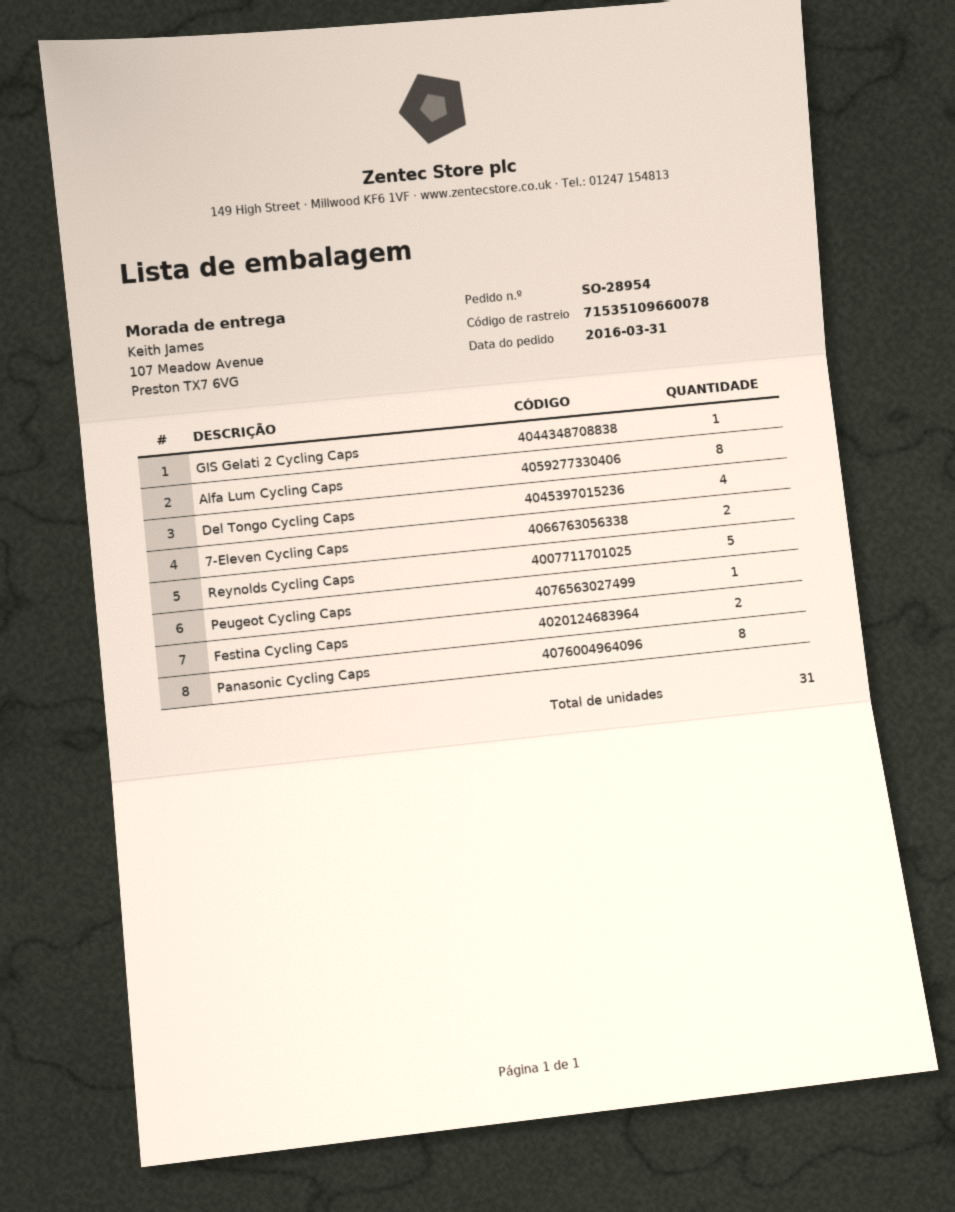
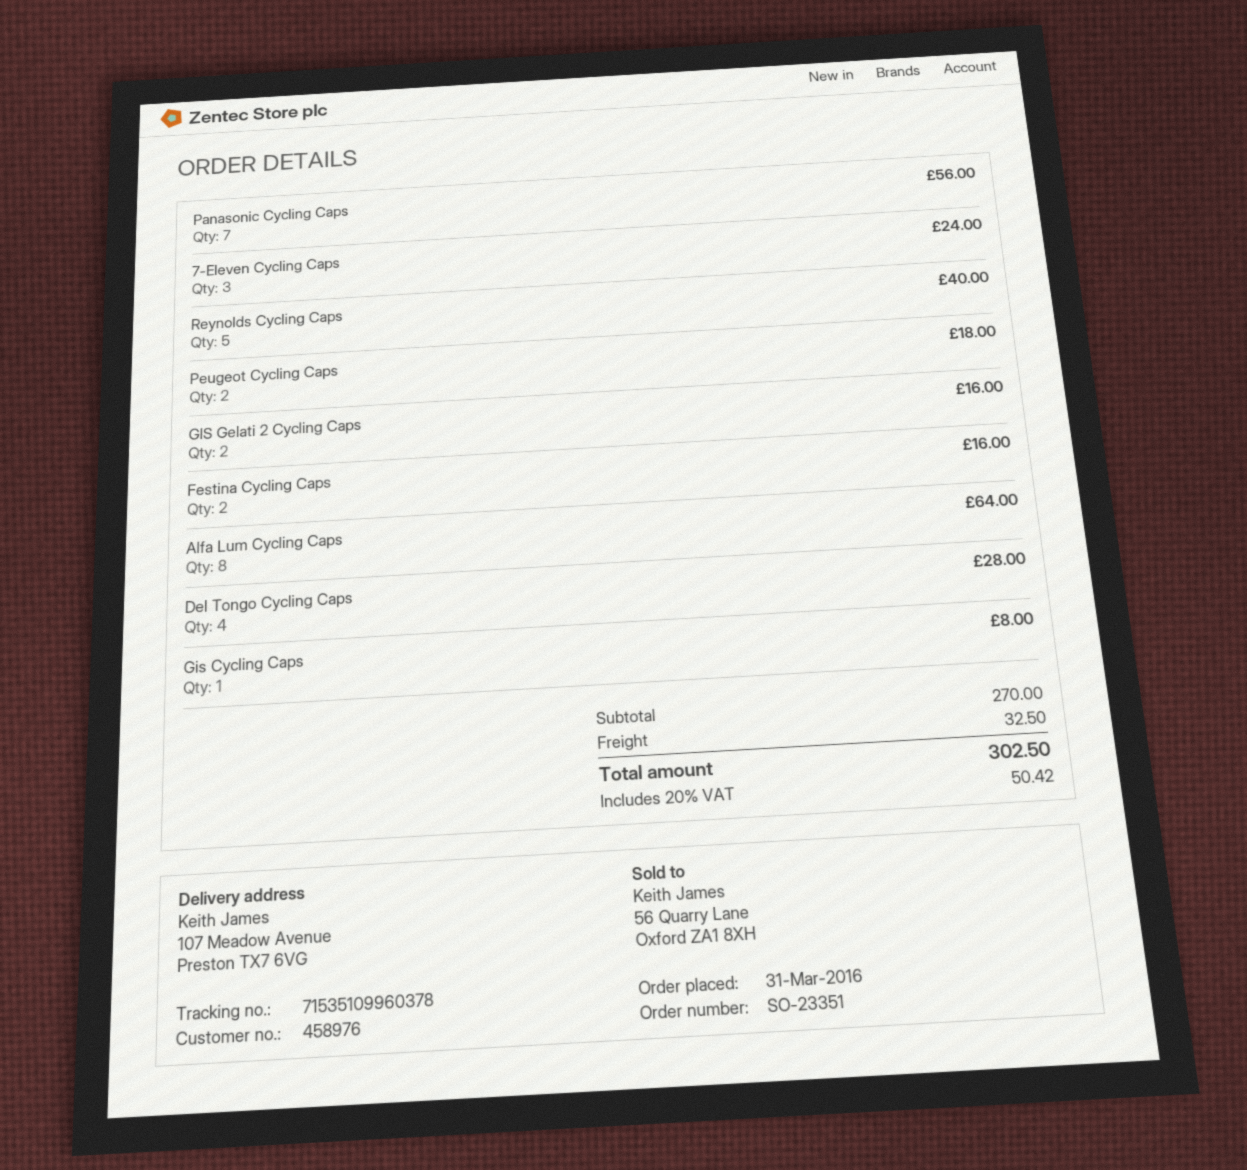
order number: SO-28954 -> SO-23351
tracking number: 71535109660078 -> 71535109960378
GIS Gelati 2 Cycling Caps: 1 -> 2
7-Eleven Cycling Caps: 2 -> 3
Peugeot Cycling Caps: 1 -> 2
Panasonic Cycling Caps: 8 -> 7
Gis Cycling Caps: none -> 1

